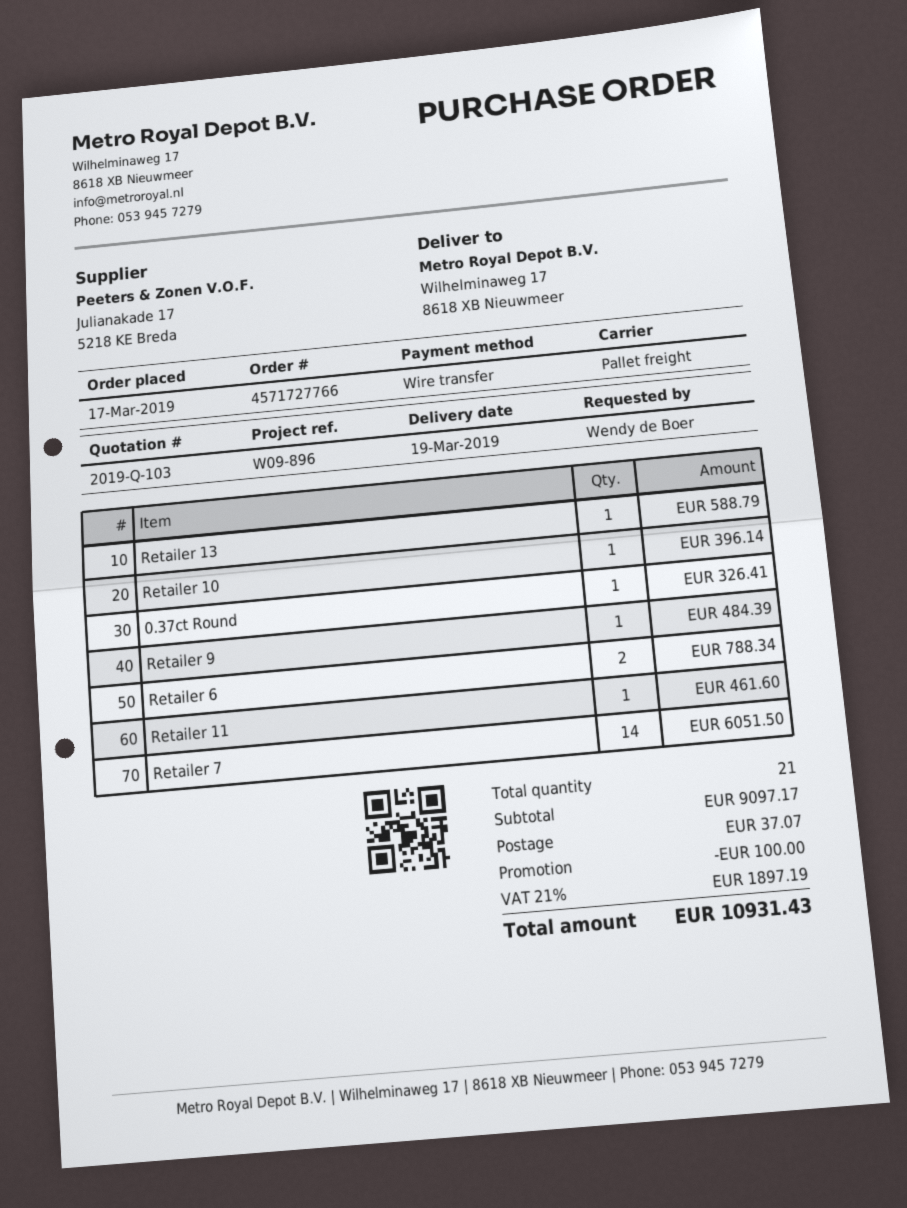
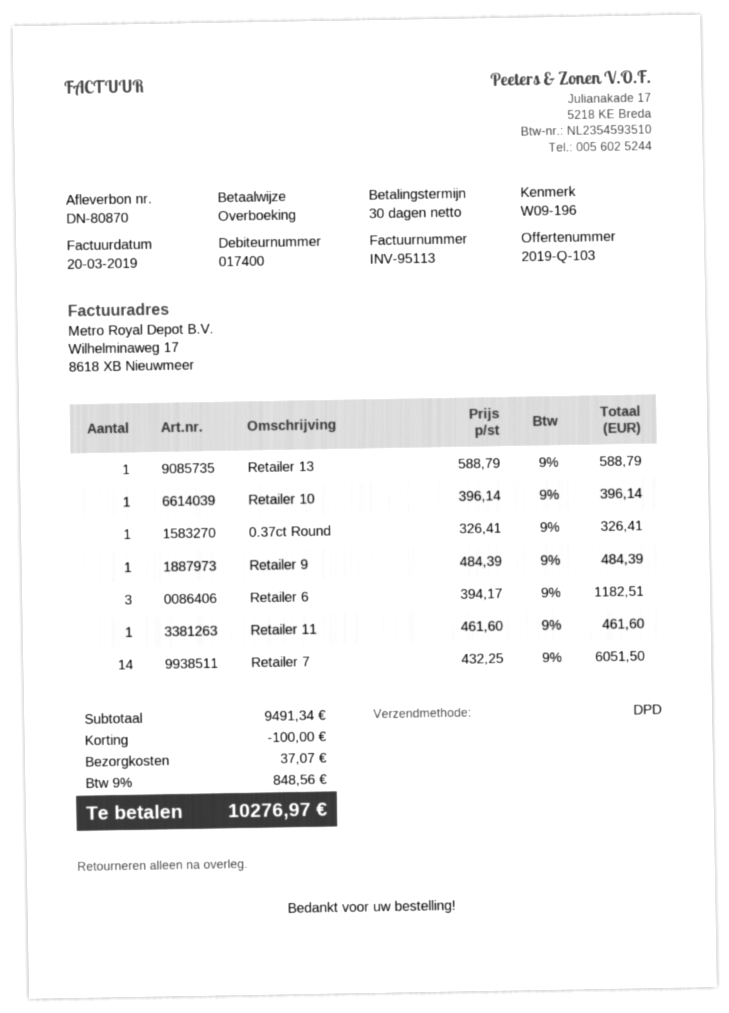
reference: W09-896 -> W09-196
shipping method: pallet freight -> DPD
Retailer 6: 2 for 788.34 -> 3 for 1182.51
subtotal: 9097.17 -> 9491.34
tax: 21% = 1897.19 -> 9% = 848.56
total: 10931.43 -> 10276.97

